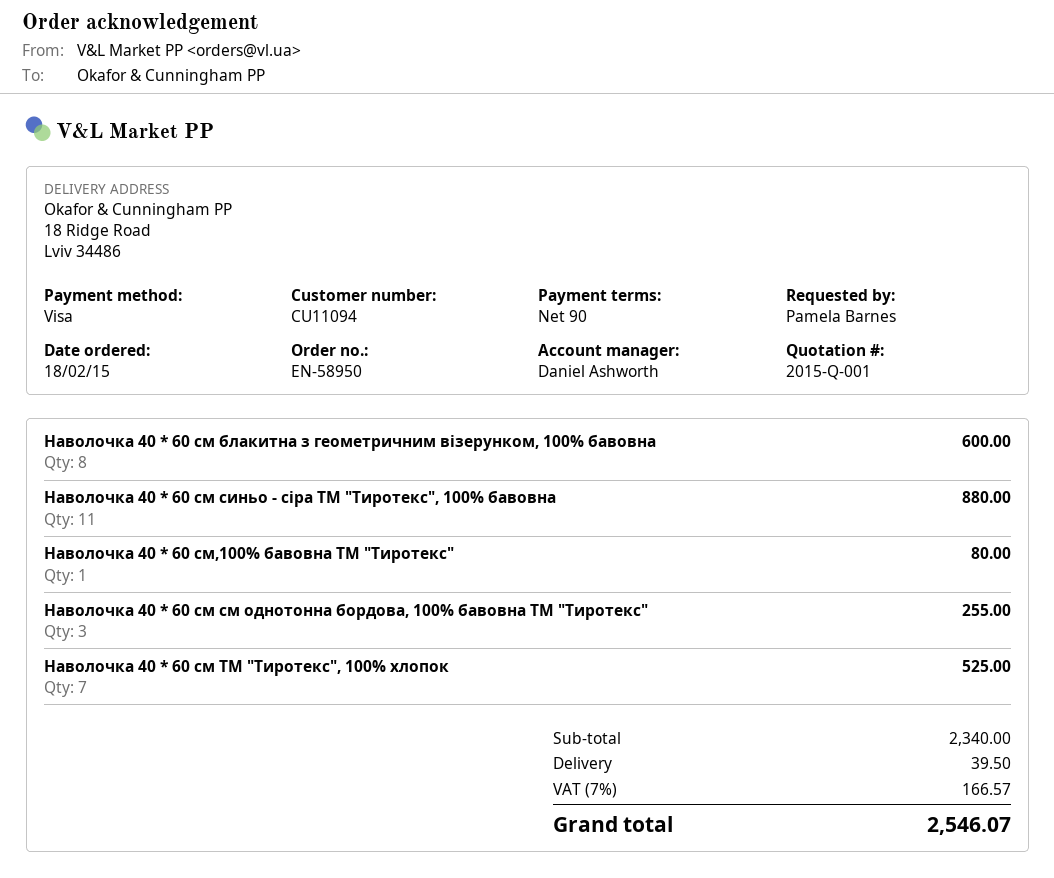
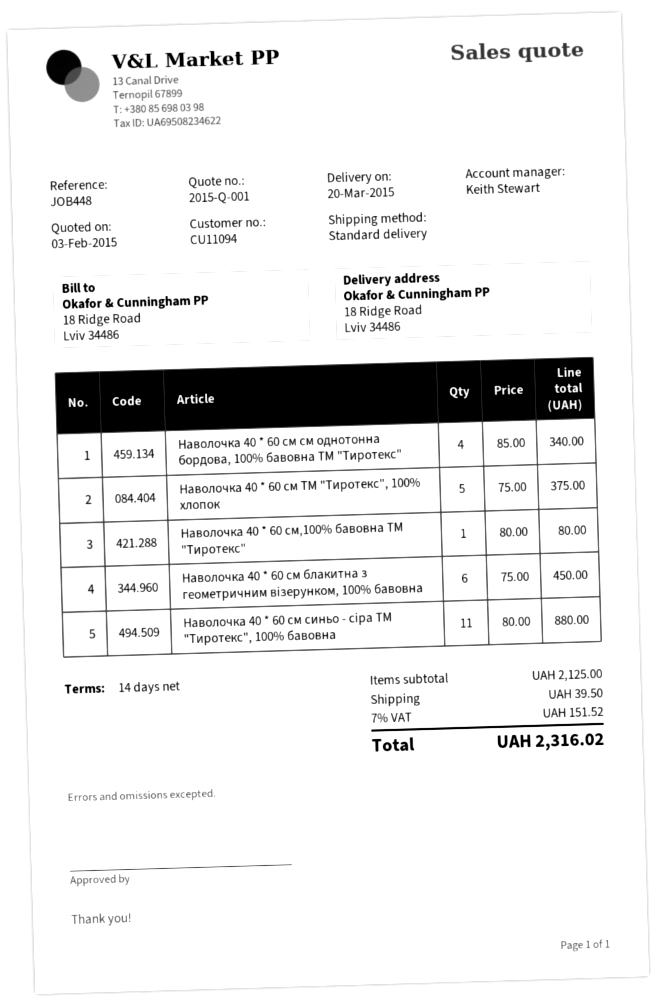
payment terms: 90 days -> 14 days
sales rep: Daniel Ashworth -> Keith Stewart
Наволочка 40 * 60 см блакитна з геометричним візерунком, 100% бавовна: 8 for 600.00 -> 6 for 450.00
Наволочка 40 * 60 см см однотонна бордова, 100% бавовна ТМ "Тиротекс": 3 for 255.00 -> 4 for 340.00
Наволочка 40 * 60 см ТМ "Тиротекс", 100% хлопок: 7 for 525.00 -> 5 for 375.00
subtotal: 2340.00 -> 2125.00
tax: 7% = 166.57 -> 7% = 151.52
total: 2546.07 -> 2316.02

